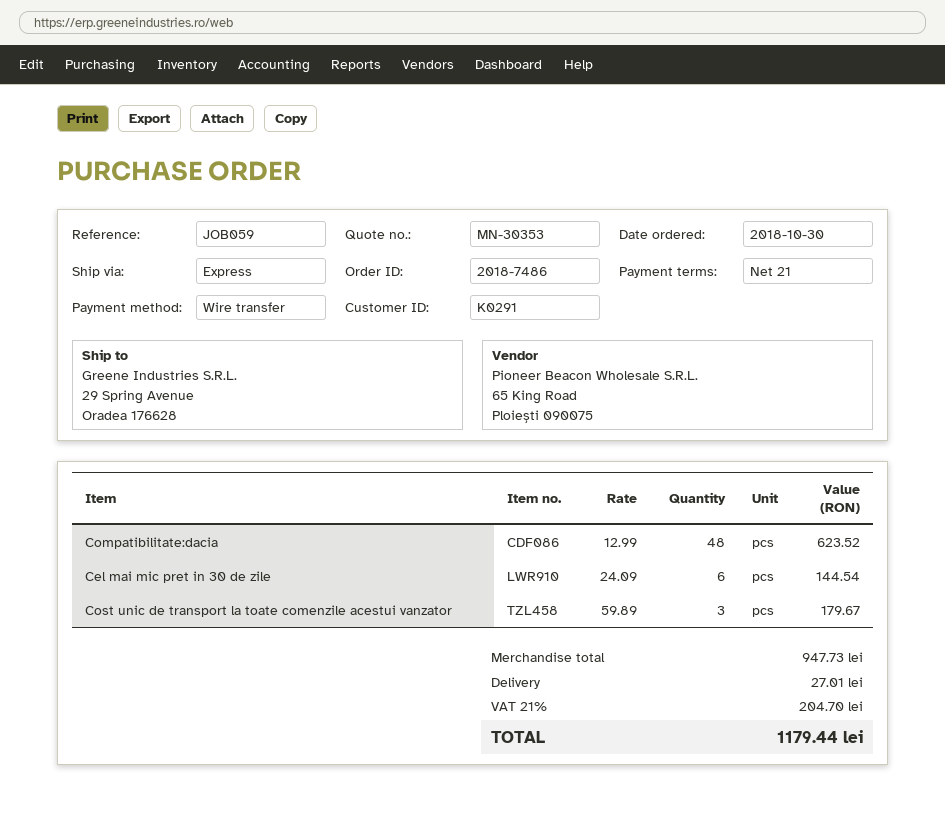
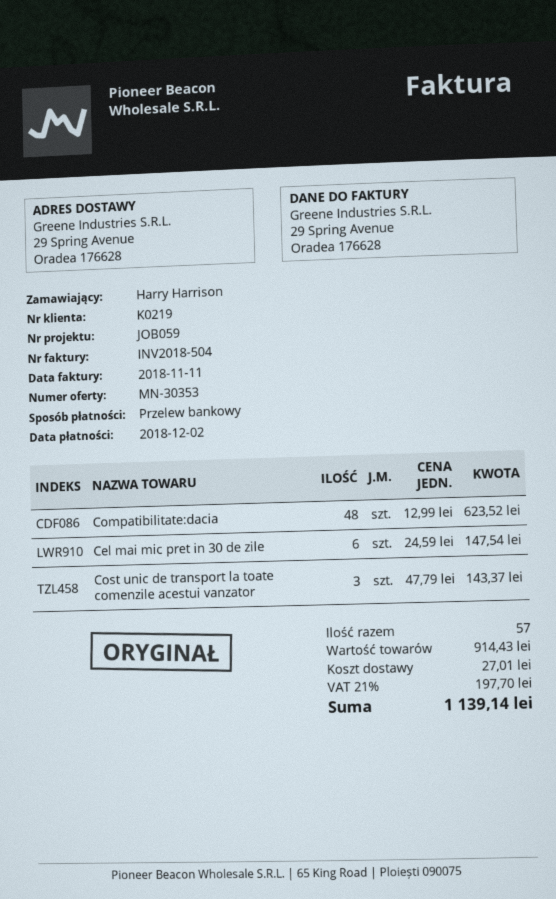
customer number: K0291 -> K0219
Cel mai mic pret in 30 de zile: 6 x 24.09 = 144.54 -> 6 x 24.59 = 147.54
Cost unic de transport la toate comenzile acestui vanzator: 3 x 59.89 = 179.67 -> 3 x 47.79 = 143.37
subtotal: 947.73 -> 914.43
tax: 21% = 204.70 -> 21% = 197.70
total: 1179.44 -> 1139.14

